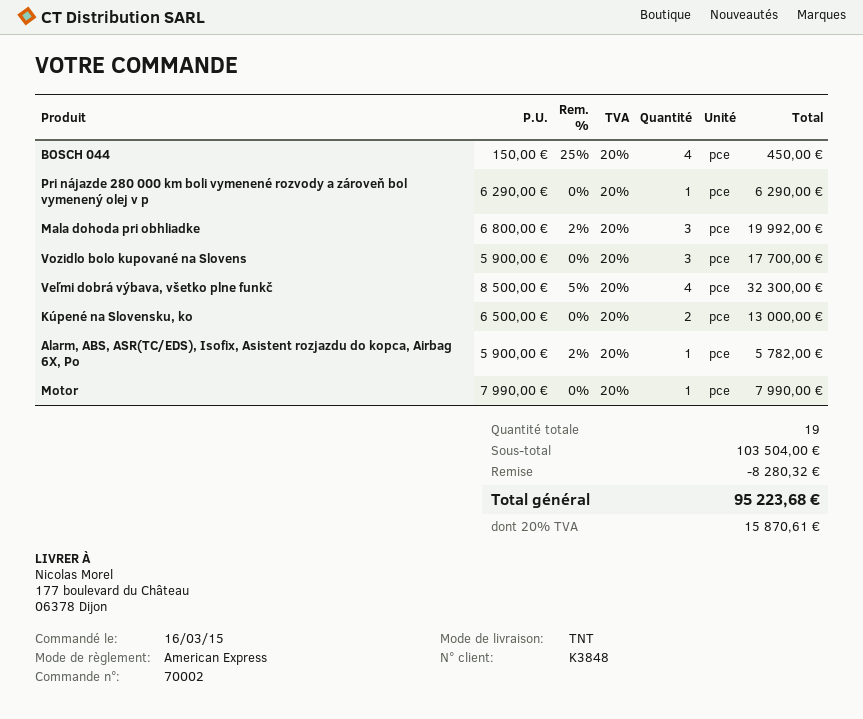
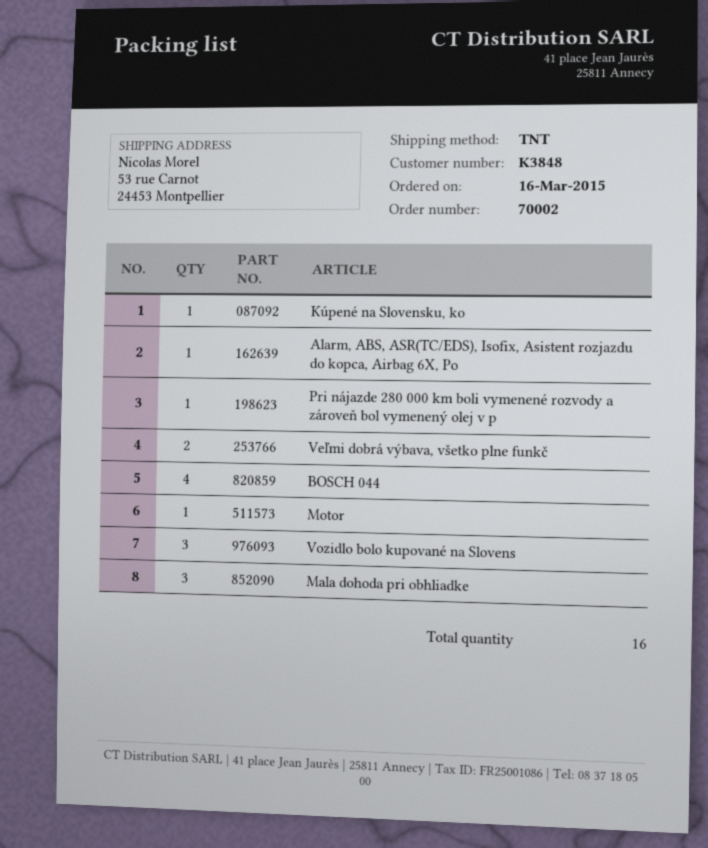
ship to: 177 boulevard du Château, 06378 Dijon -> 53 rue Carnot, 24453 Montpellier
Veľmi dobrá výbava, všetko plne funkč: 4 -> 2
Kúpené na Slovensku, ko: 2 -> 1
total quantity: 19 -> 16

